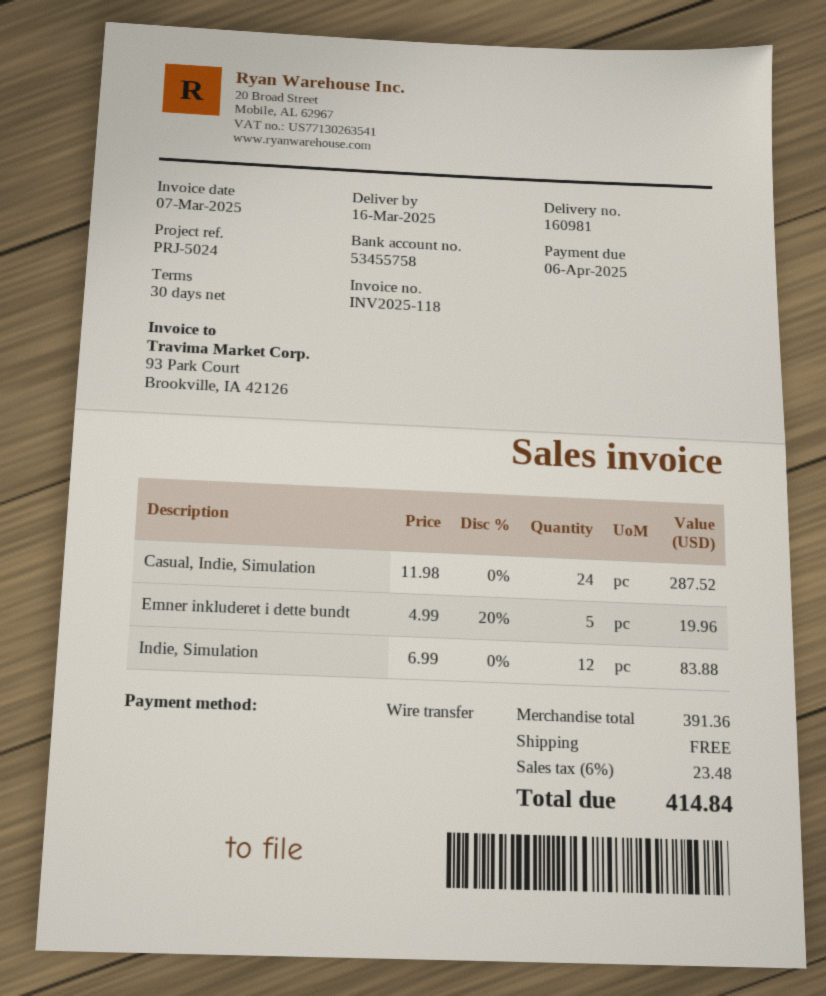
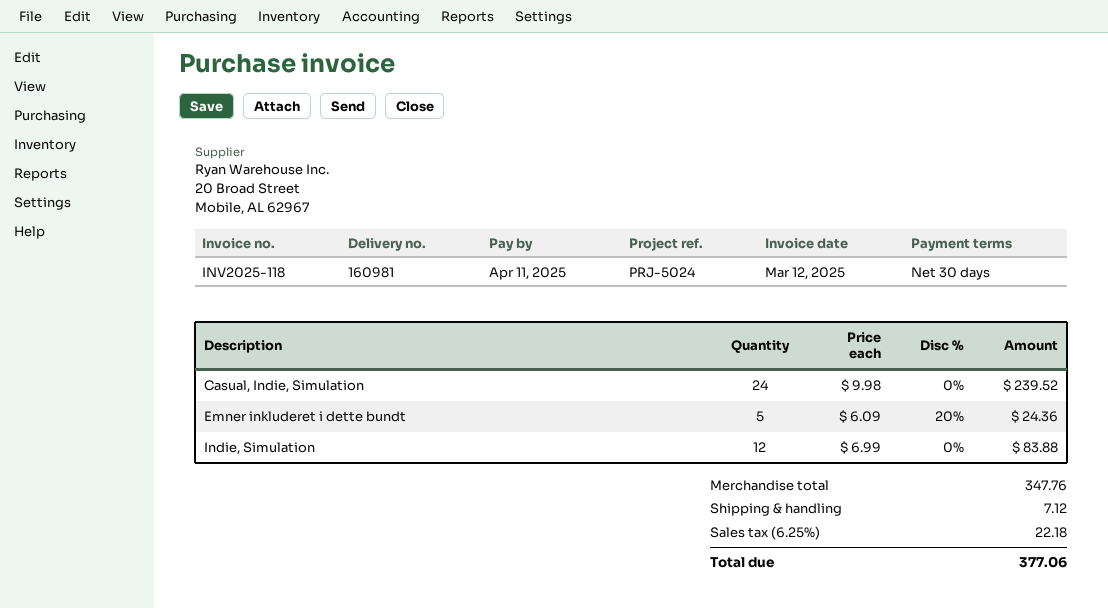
invoice date: 2025-03-07 -> 2025-03-12
due date: 2025-04-06 -> 2025-04-11
Casual, Indie, Simulation: 24 x 11.98 = 287.52 -> 24 x 9.98 = 239.52
Emner inkluderet i dette bundt: 5 x 4.99 - 20% = 19.96 -> 5 x 6.09 - 20% = 24.36
subtotal: 391.36 -> 347.76
shipping: 0.00 -> 7.12
tax: 6% = 23.48 -> 6.25% = 22.18
total: 414.84 -> 377.06

